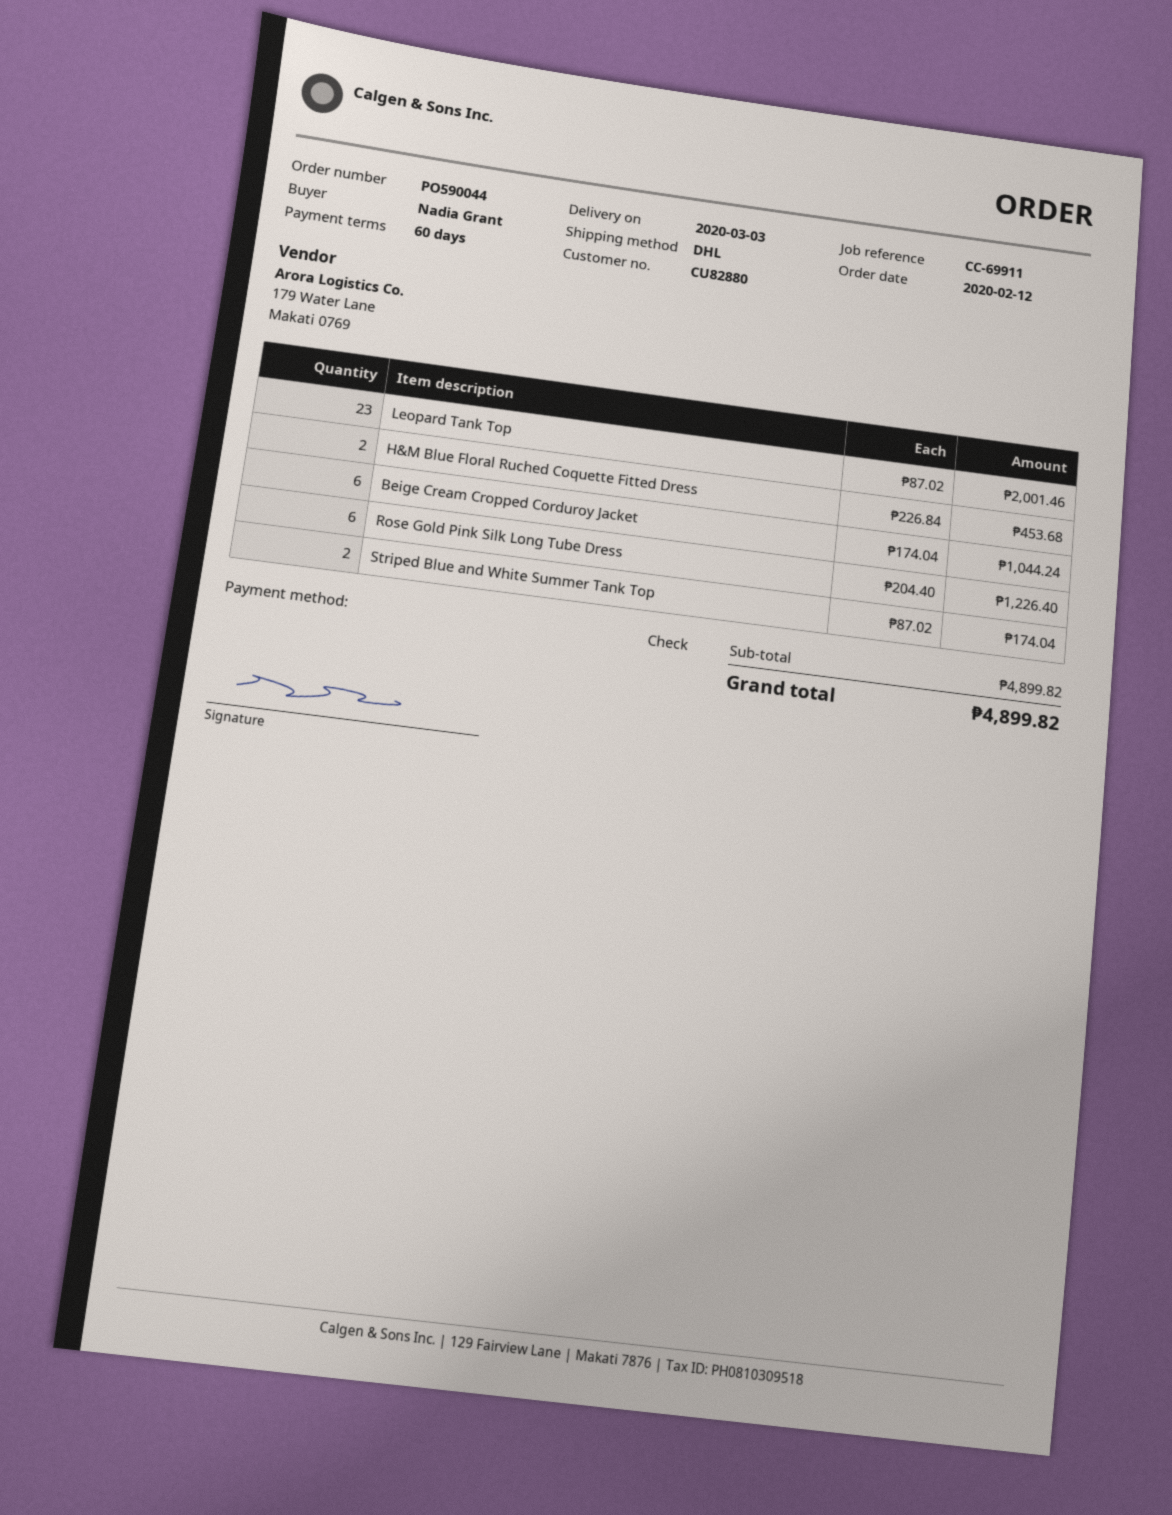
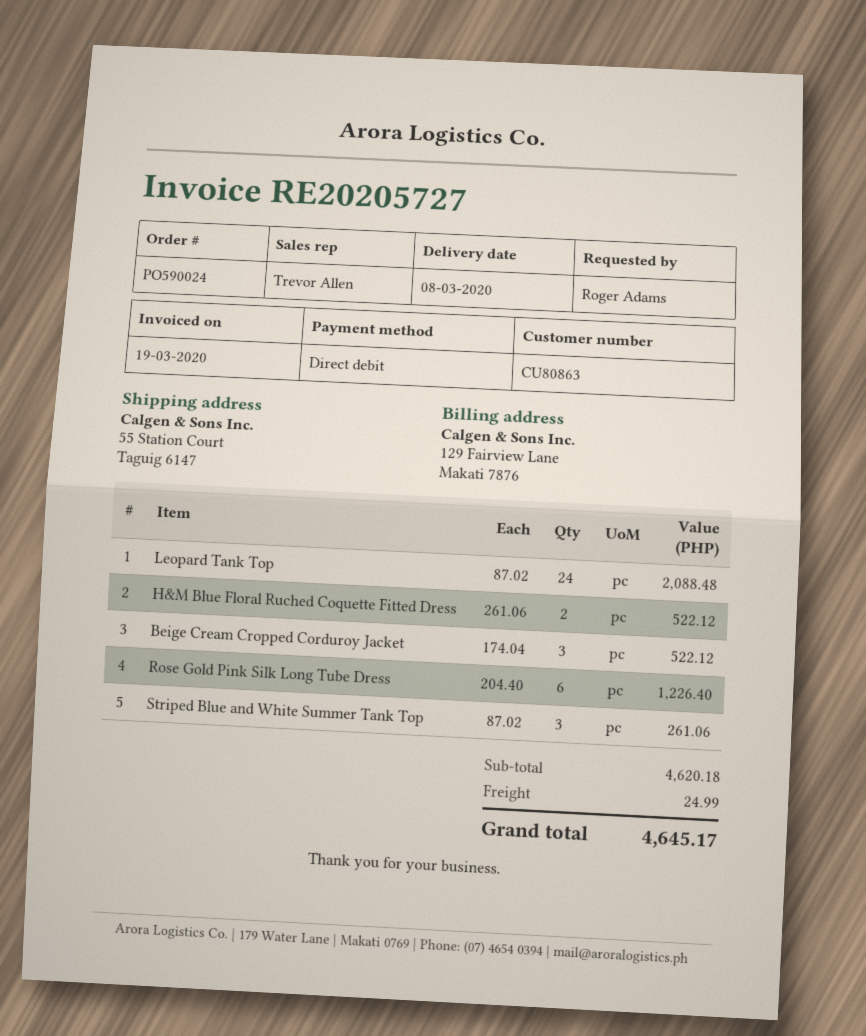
order number: PO590044 -> PO590024
delivery date: 2020-03-03 -> 2020-03-08
customer number: CU82880 -> CU80863
ordered by: Nadia Grant -> Roger Adams
payment method: cheque -> direct debit
Leopard Tank Top: 23 x 87.02 = 2001.46 -> 24 x 87.02 = 2088.48
H&M Blue Floral Ruched Coquette Fitted Dress: 2 x 226.84 = 453.68 -> 2 x 261.06 = 522.12
Beige Cream Cropped Corduroy Jacket: 6 x 174.04 = 1044.24 -> 3 x 174.04 = 522.12
Striped Blue and White Summer Tank Top: 2 x 87.02 = 174.04 -> 3 x 87.02 = 261.06
subtotal: 4899.82 -> 4620.18
shipping: none -> 24.99
total: 4899.82 -> 4645.17

